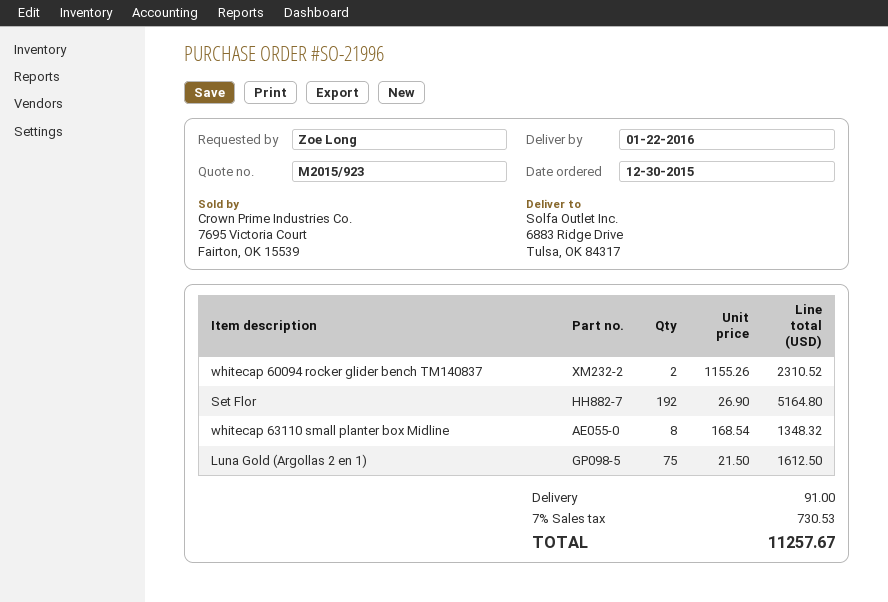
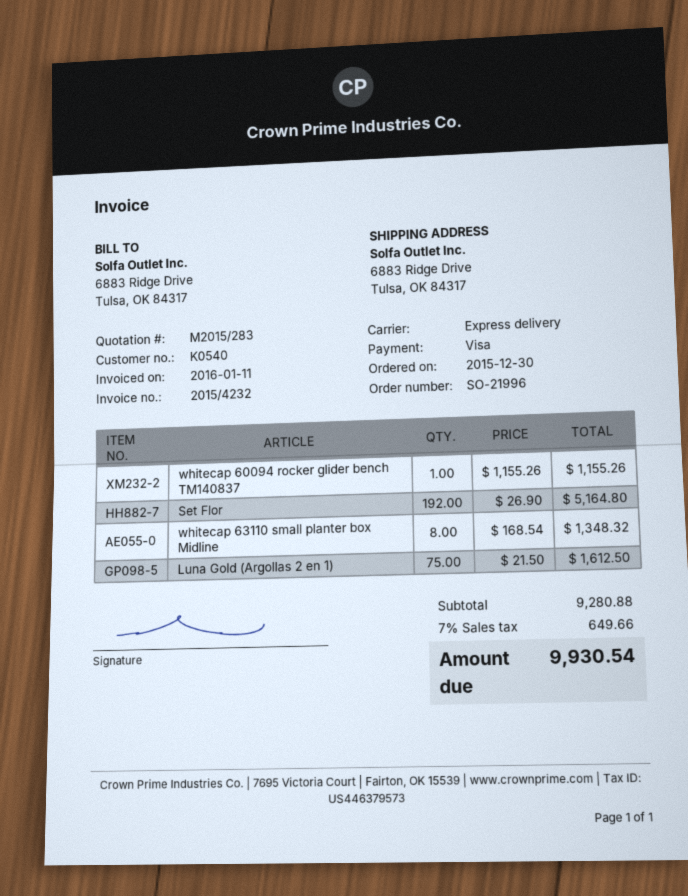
quote number: M2015/923 -> M2015/283
whitecap 60094 rocker glider bench TM140837: 2 x 1155.26 = 2310.52 -> 1 x 1155.26 = 1155.26
shipping: 91.00 -> none
tax: 7% = 730.53 -> 7% = 649.66
total: 11257.67 -> 9930.54

